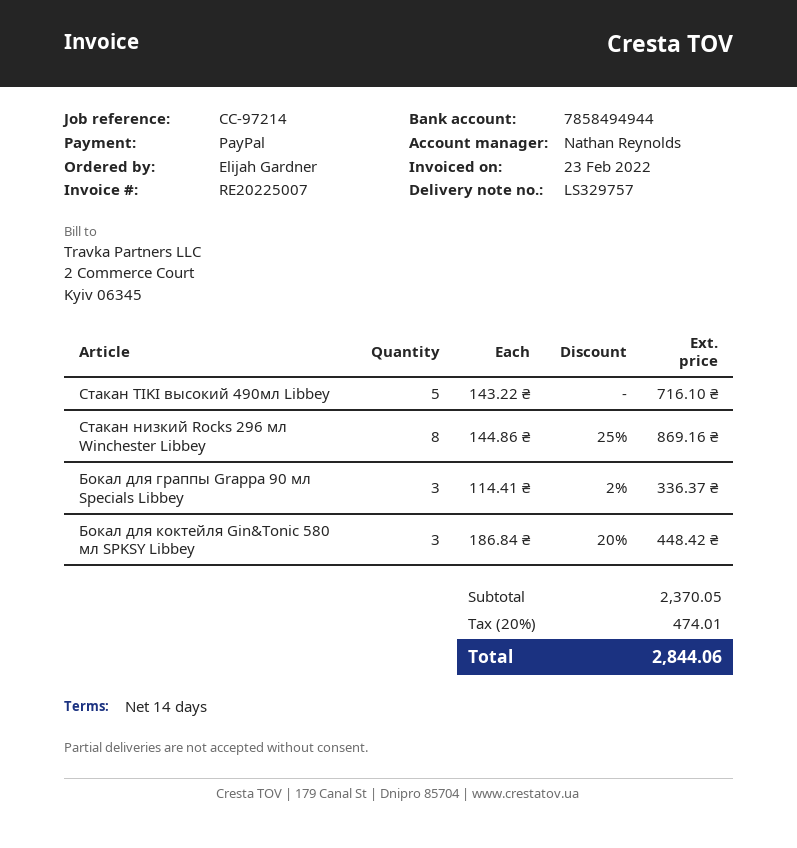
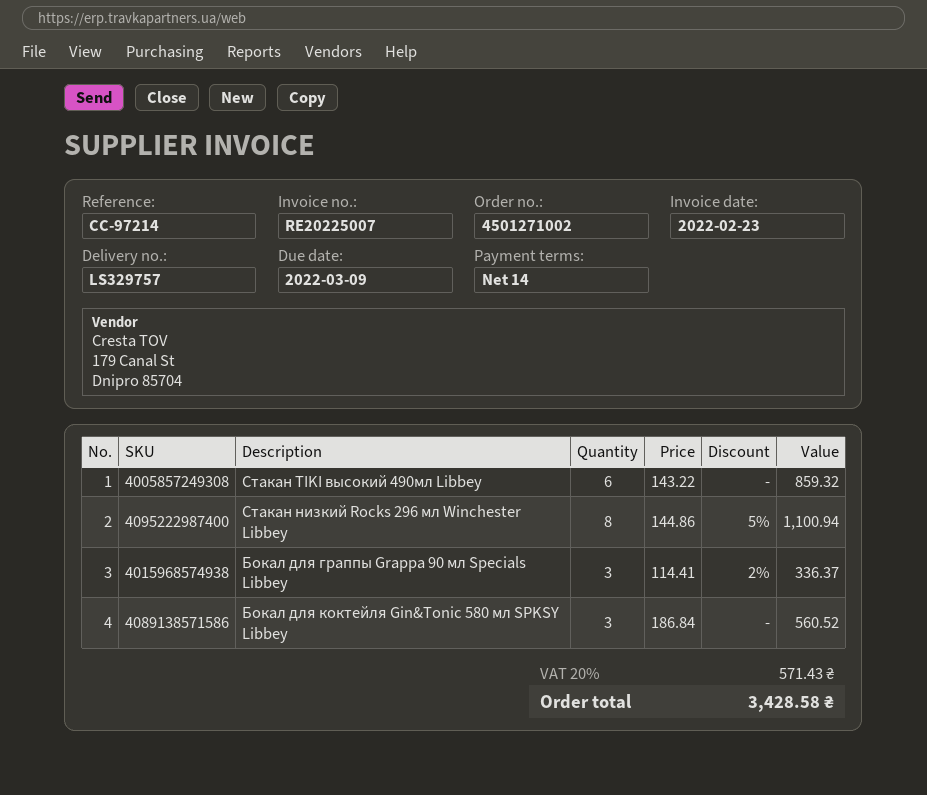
Стакан TIKI высокий 490мл Libbey: 5 x 143.22 = 716.10 -> 6 x 143.22 = 859.32
Стакан низкий Rocks 296 мл Winchester Libbey: 8 x 144.86 - 25% = 869.16 -> 8 x 144.86 - 5% = 1100.94
Бокал для коктейля Gin&Tonic 580 мл SPKSY Libbey: 3 x 186.84 - 20% = 448.42 -> 3 x 186.84 = 560.52
tax: 20% = 474.01 -> 20% = 571.43
total: 2844.06 -> 3428.58

